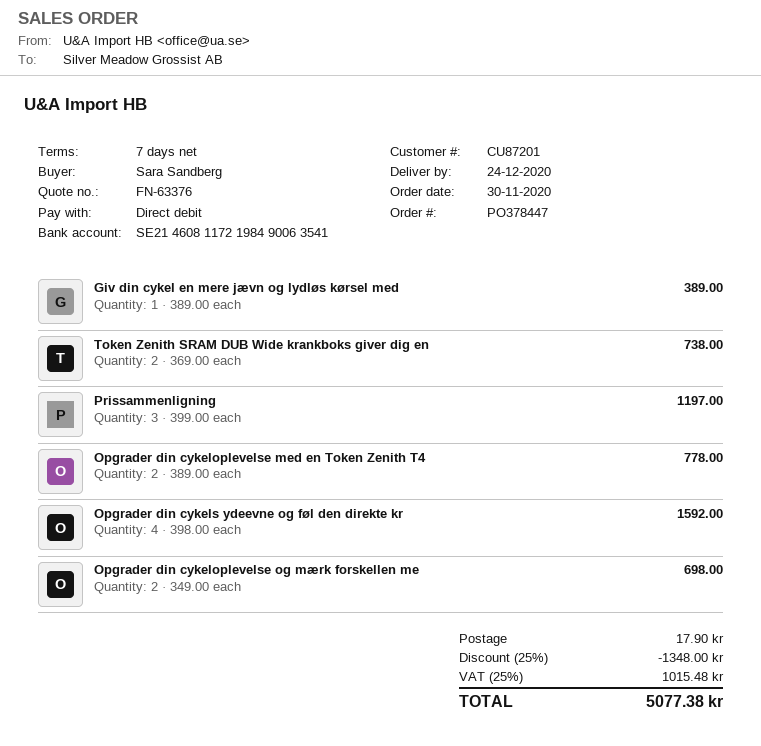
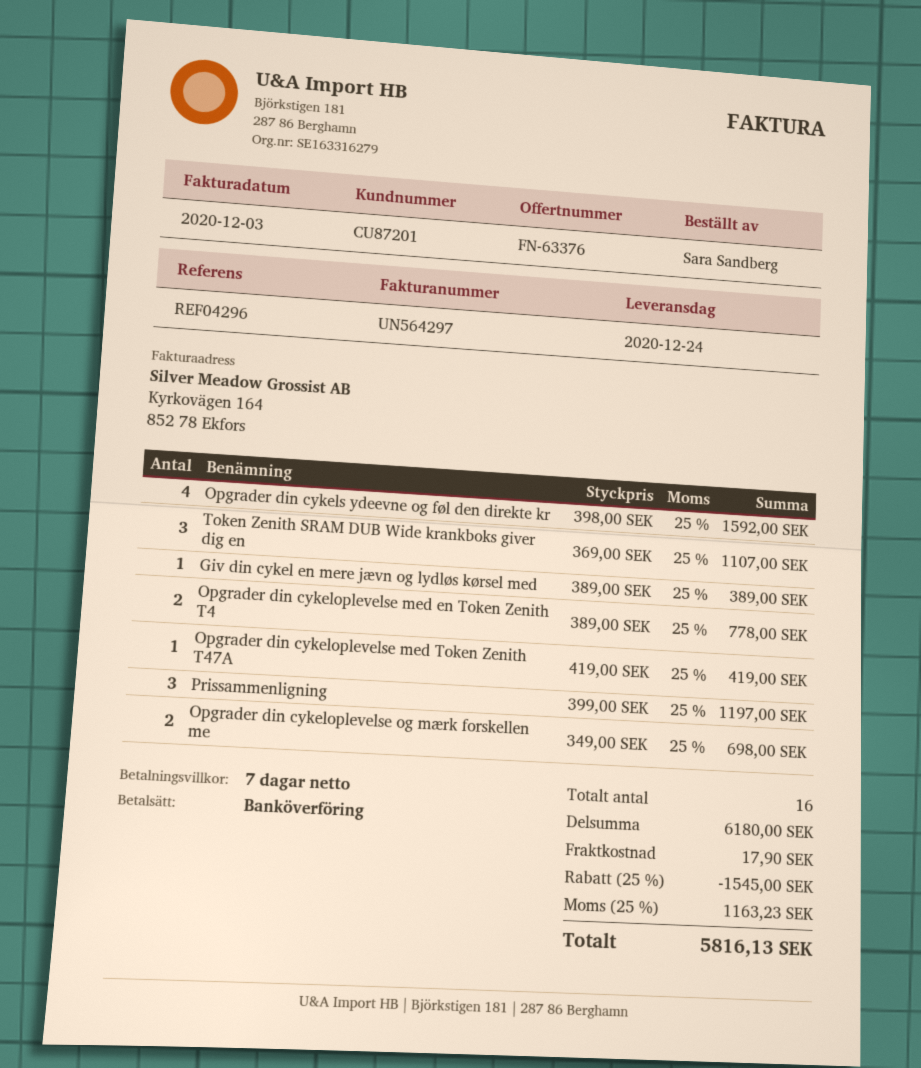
payment method: direct debit -> bank transfer
Token Zenith SRAM DUB Wide krankboks giver dig en: 2 x 369.00 = 738.00 -> 3 x 369.00 = 1107.00
Opgrader din cykeloplevelse med Token Zenith T47A: none -> 1 x 419.00 = 419.00
discount: 25% = 1348.00 -> 25% = 1545.00
tax: 25% = 1015.48 -> 25% = 1163.23
total: 5077.38 -> 5816.13

